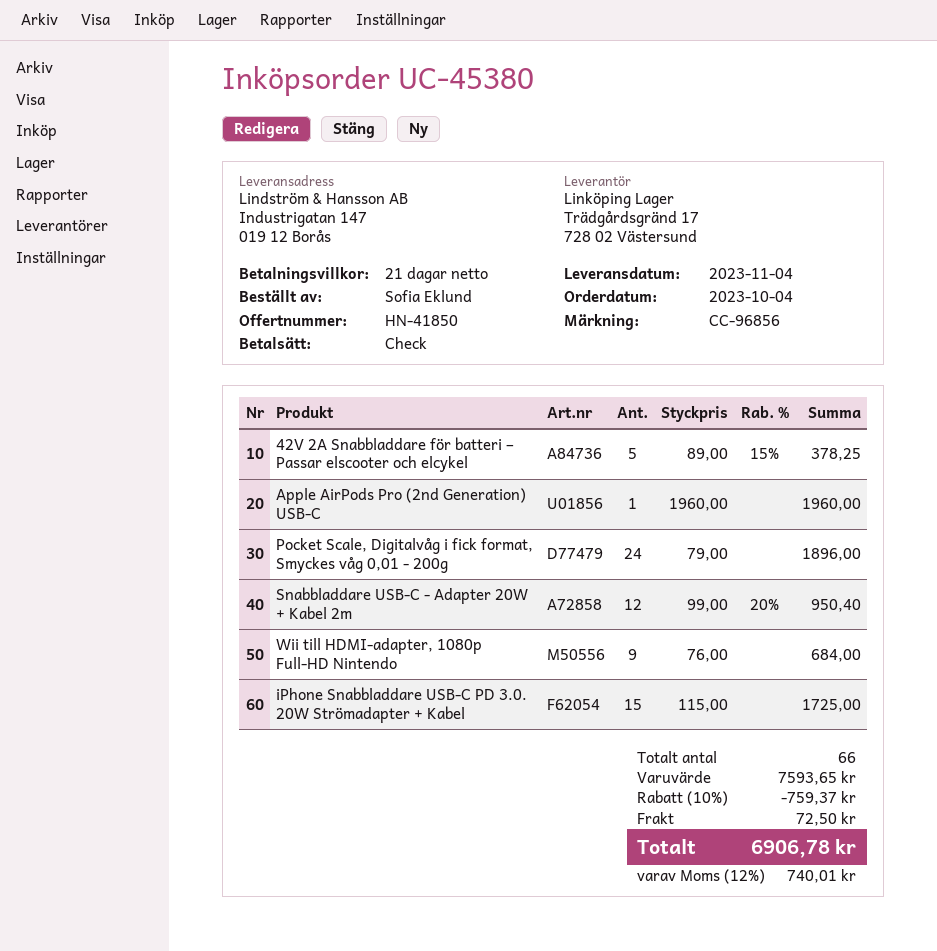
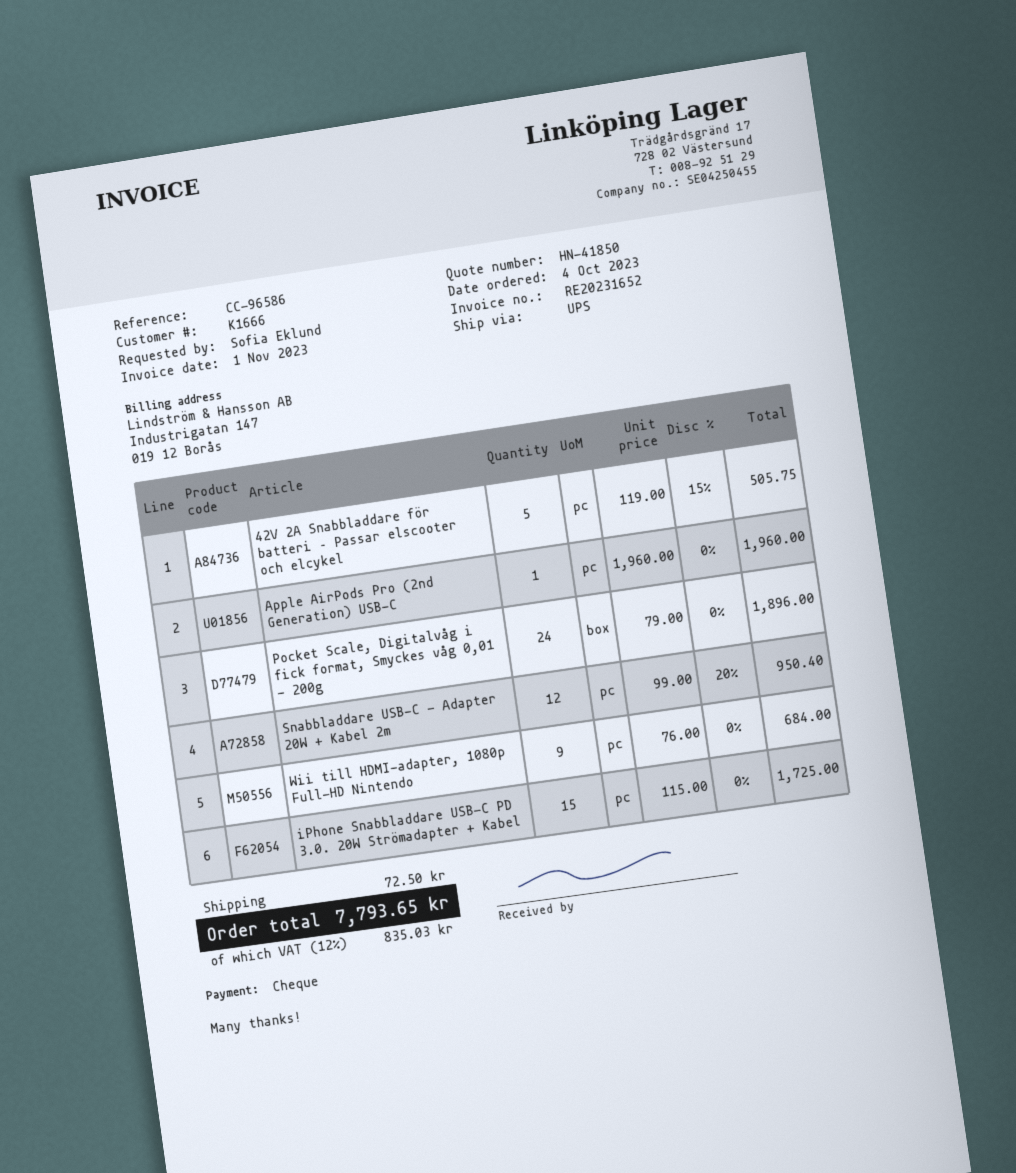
reference: CC-96856 -> CC-96586
42V 2A Snabbladdare för batteri – Passar elscooter och elcykel: 5 x 89.00 - 15% = 378.25 -> 5 x 119.00 - 15% = 505.75
discount: 10% = 759.37 -> none
tax: 12% = 740.01 -> 12% = 835.03
total: 6906.78 -> 7793.65

